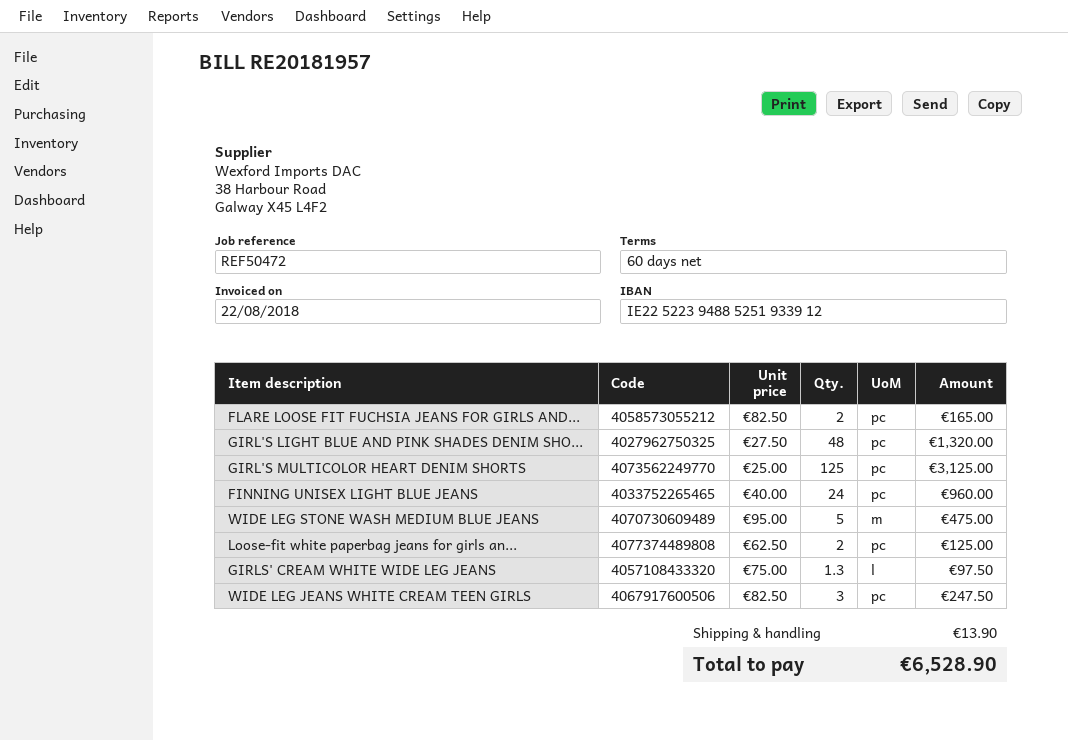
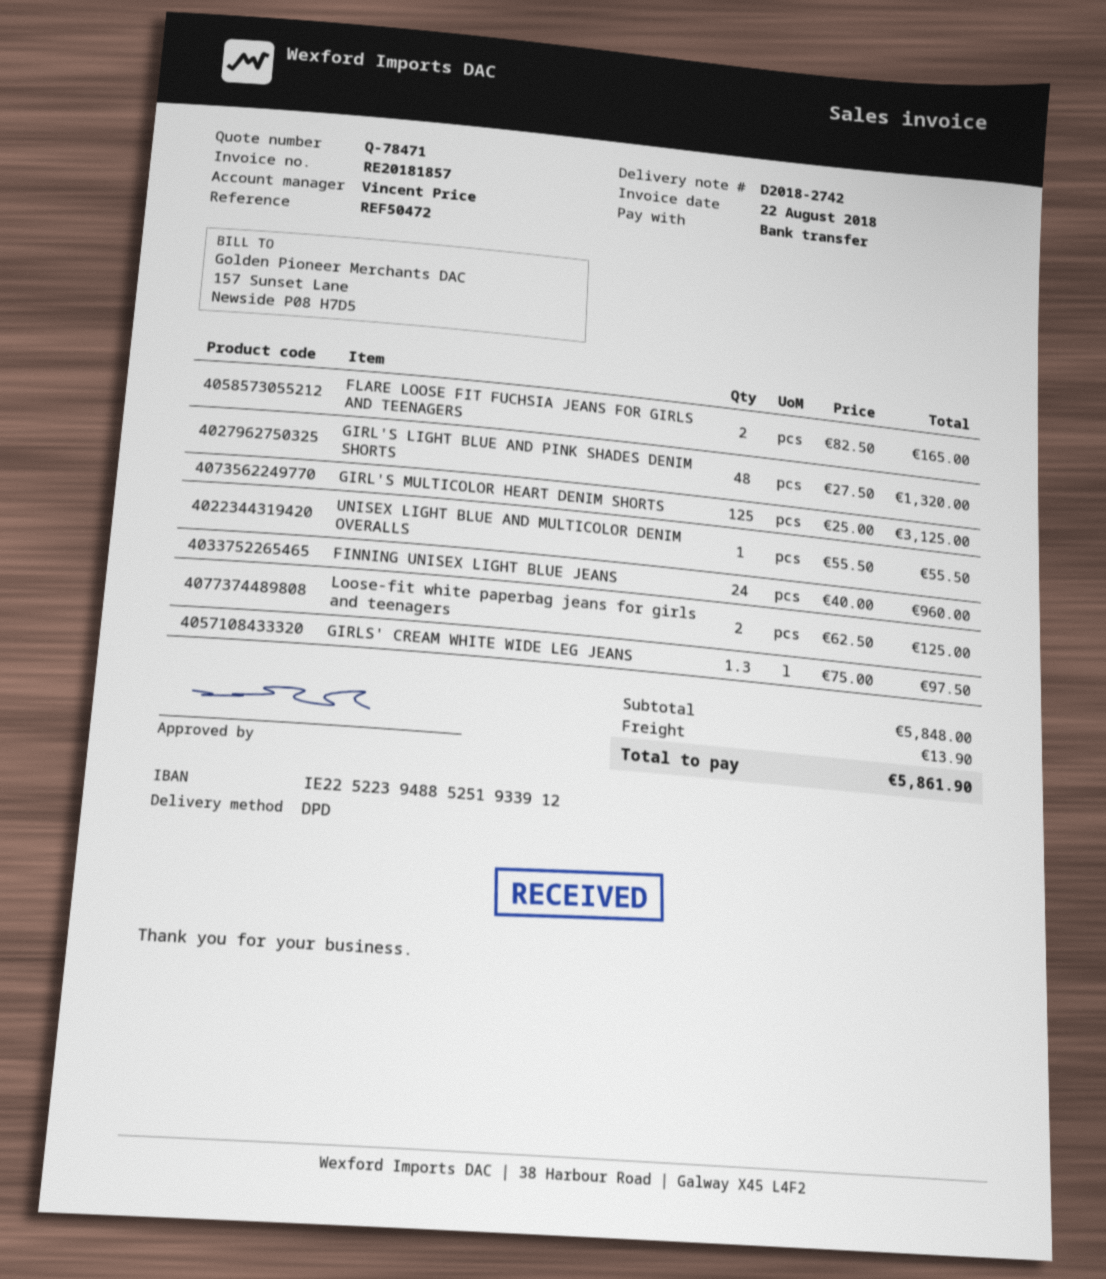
invoice number: RE20181957 -> RE20181857
WIDE LEG STONE WASH MEDIUM BLUE JEANS: 5 x 95.00 = 475.00 -> none
WIDE LEG JEANS WHITE CREAM TEEN GIRLS: 3 x 82.50 = 247.50 -> none
UNISEX LIGHT BLUE AND MULTICOLOR DENIM OVERALLS: none -> 1 x 55.50 = 55.50
total: 6528.90 -> 5861.90

